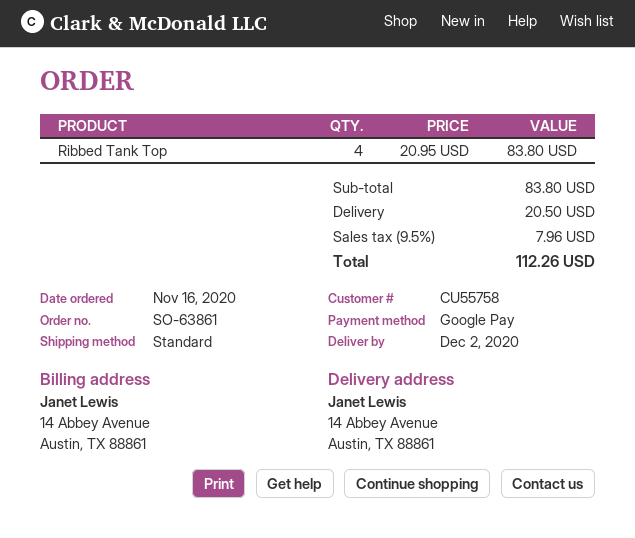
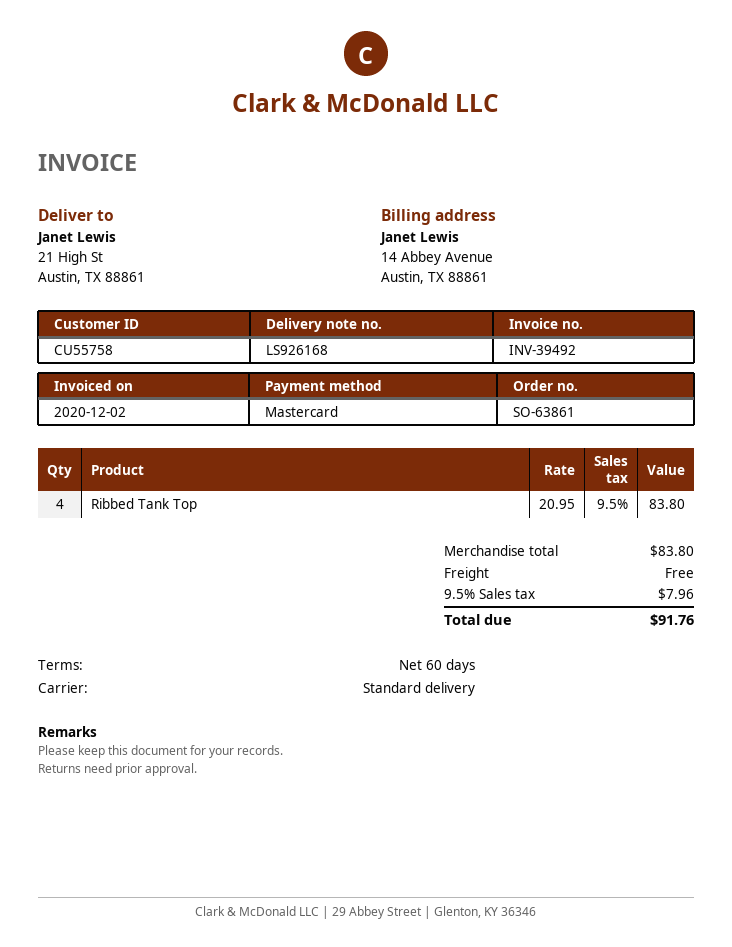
payment method: Google Pay -> Mastercard
ship to: 14 Abbey Avenue, Austin, TX 88861 -> 21 High St, Austin, TX 88861
shipping: 20.50 -> 0.00
total: 112.26 -> 91.76

